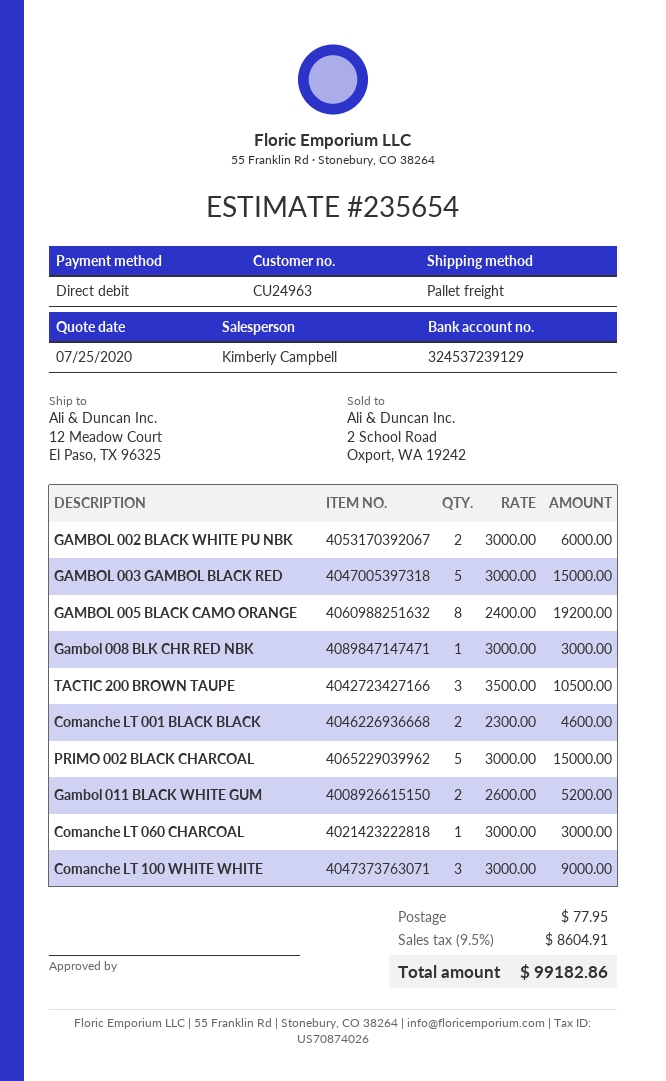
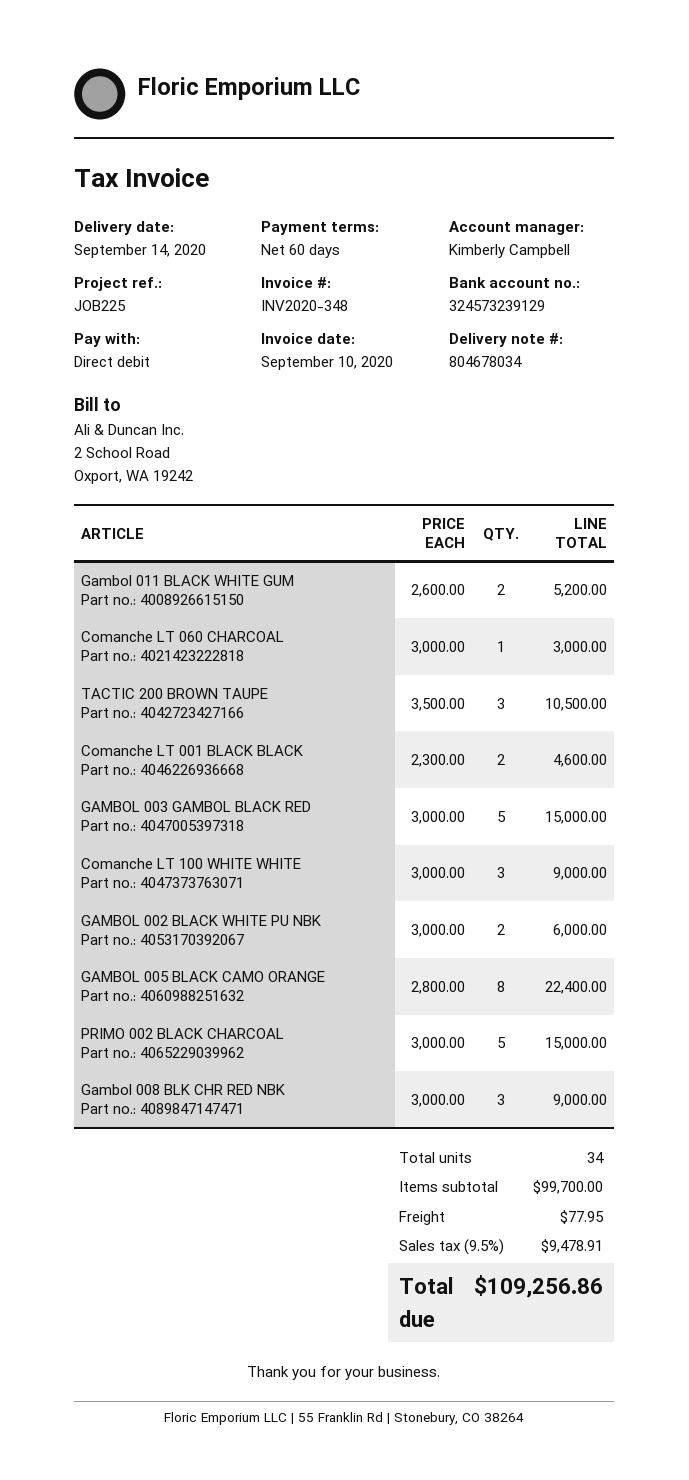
bank account: 324537239129 -> 324573239129
GAMBOL 005 BLACK CAMO ORANGE: 8 x 2400.00 = 19200.00 -> 8 x 2800.00 = 22400.00
Gambol 008 BLK CHR RED NBK: 1 x 3000.00 = 3000.00 -> 3 x 3000.00 = 9000.00
tax: 9.5% = 8604.91 -> 9.5% = 9478.91
total: 99182.86 -> 109256.86

